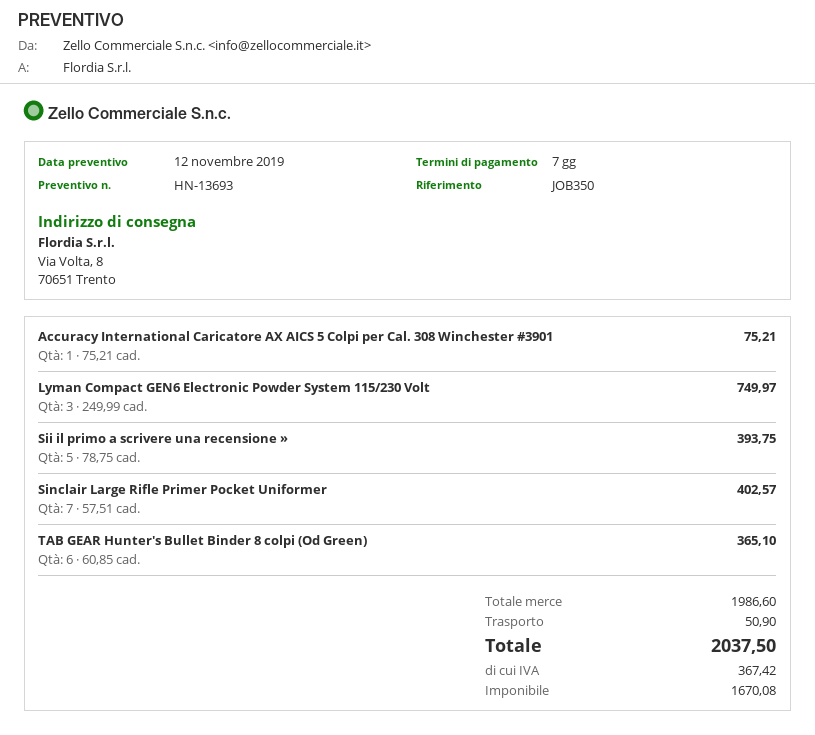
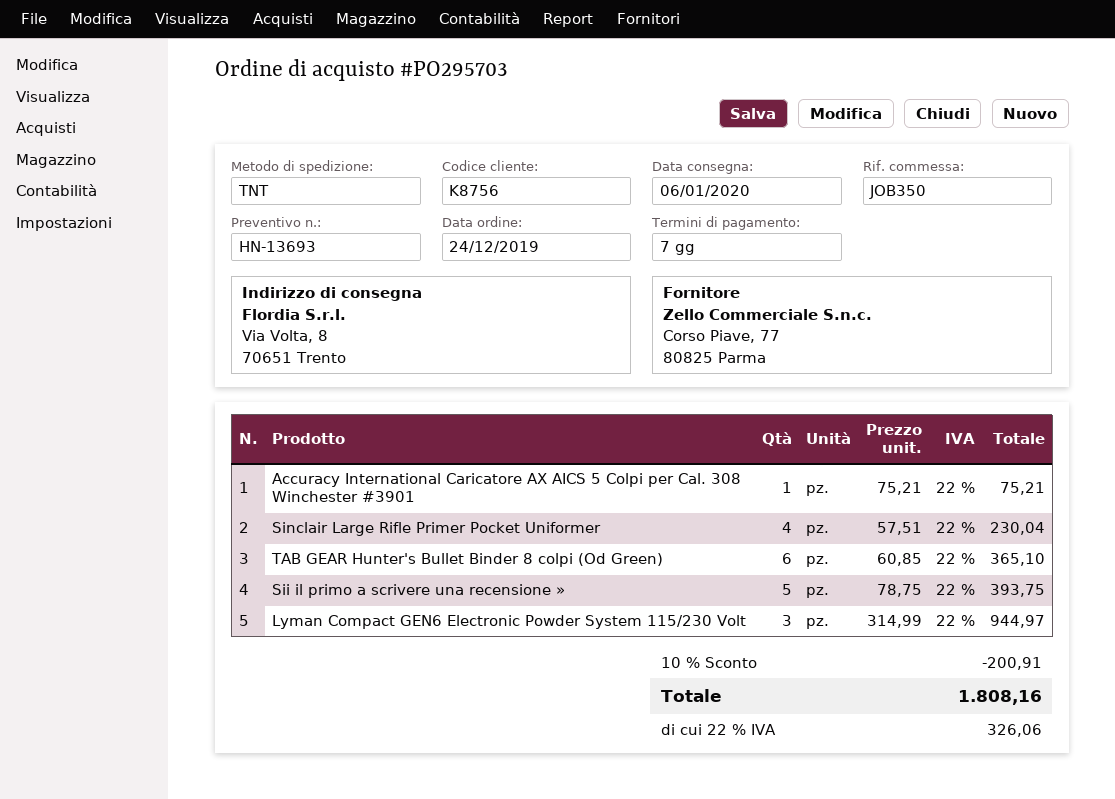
Lyman Compact GEN6 Electronic Powder System 115/230 Volt: 3 x 249.99 = 749.97 -> 3 x 314.99 = 944.97
Sinclair Large Rifle Primer Pocket Uniformer: 7 x 57.51 = 402.57 -> 4 x 57.51 = 230.04
discount: none -> 10% = 200.91
shipping: 50.90 -> none
tax: 367.42 -> 326.06
total: 2037.50 -> 1808.16

